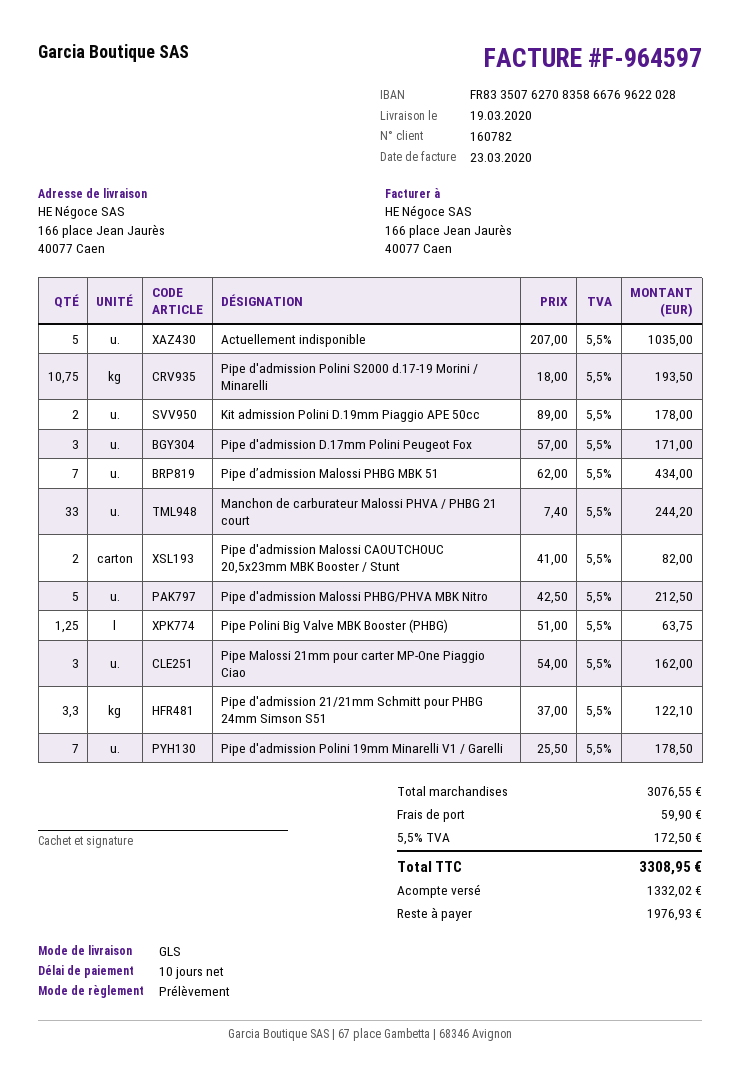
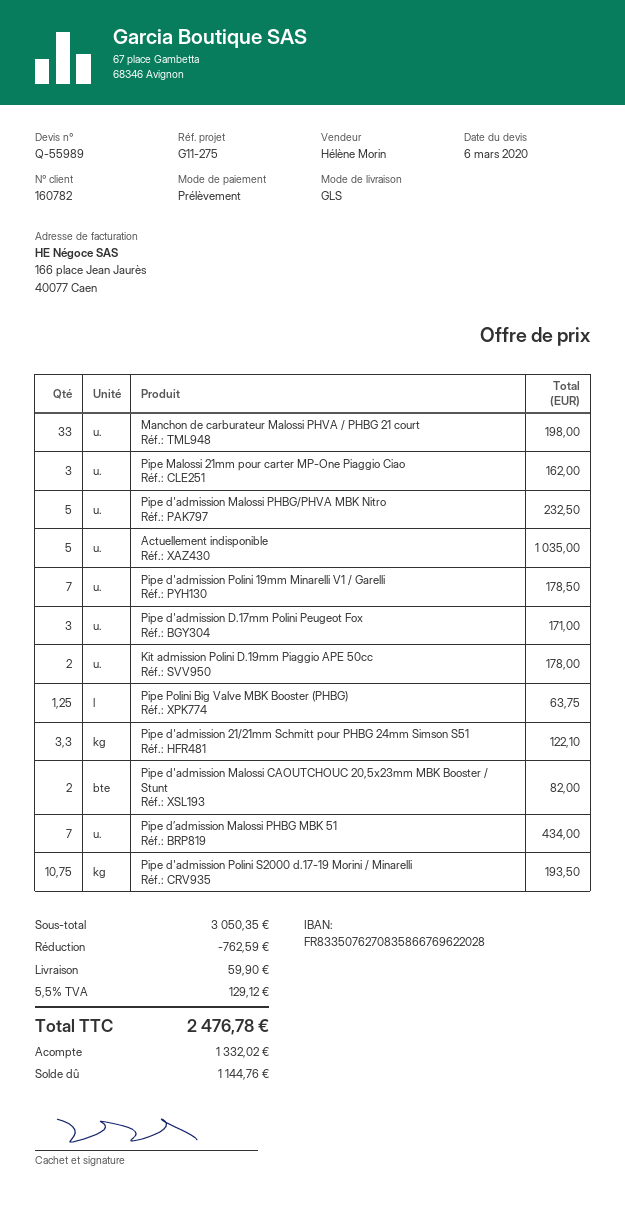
Manchon de carburateur Malossi PHVA / PHBG 21 court: 33 for 244.20 -> 33 for 198.00
Pipe d'admission Malossi PHBG/PHVA MBK Nitro: 5 for 212.50 -> 5 for 232.50
subtotal: 3076.55 -> 3050.35
discount: none -> 762.59
tax: 5.5% = 172.50 -> 5.5% = 129.12
total: 3308.95 -> 2476.78
balance: 1976.93 -> 1144.76

